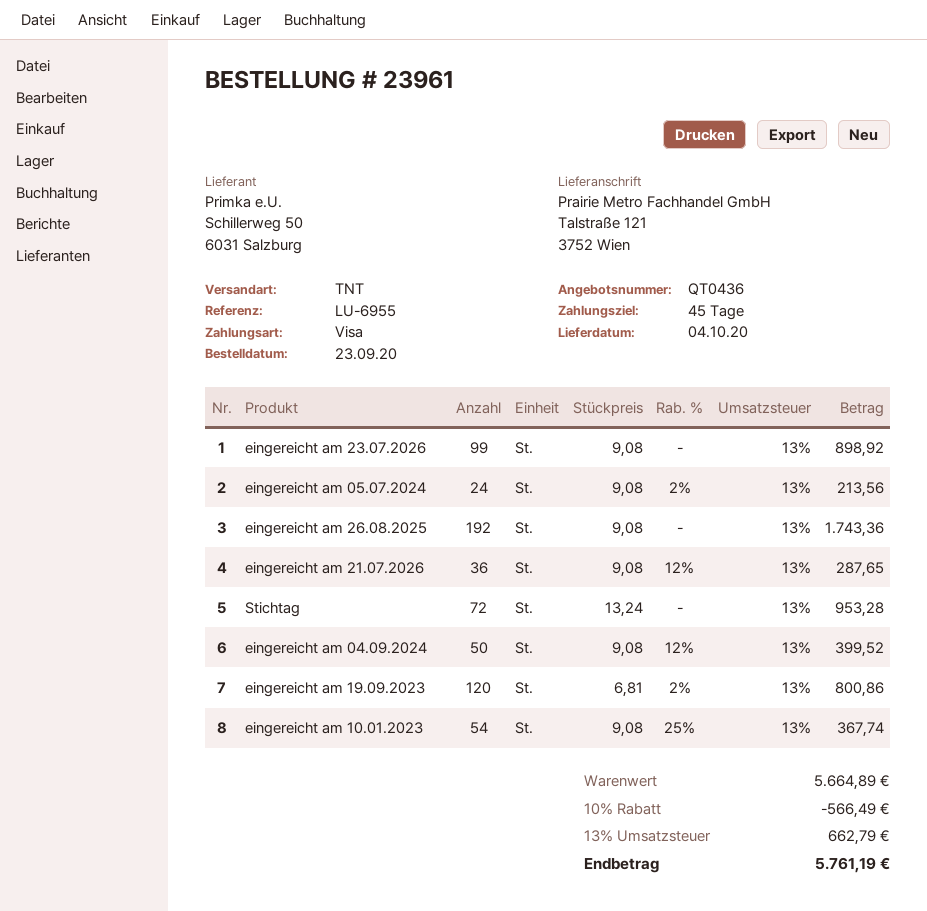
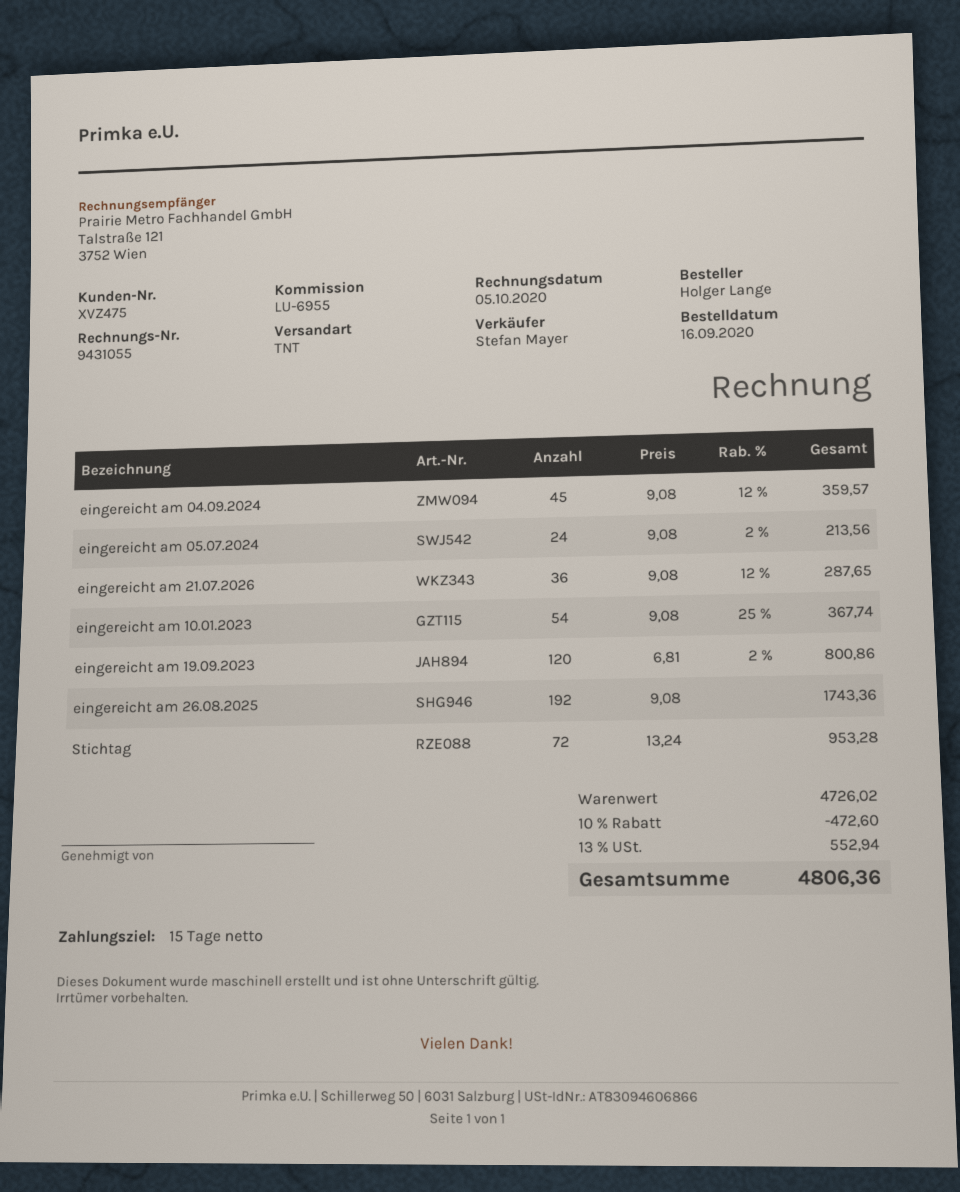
order date: 2020-09-23 -> 2020-09-16
payment terms: 45 days -> 15 days
eingereicht am 23.07.2026: 99 x 9.08 = 898.92 -> none
eingereicht am 04.09.2024: 50 x 9.08 - 12% = 399.52 -> 45 x 9.08 - 12% = 359.57
subtotal: 5664.89 -> 4726.02
discount: 10% = 566.49 -> 10% = 472.60
tax: 13% = 662.79 -> 13% = 552.94
total: 5761.19 -> 4806.36

